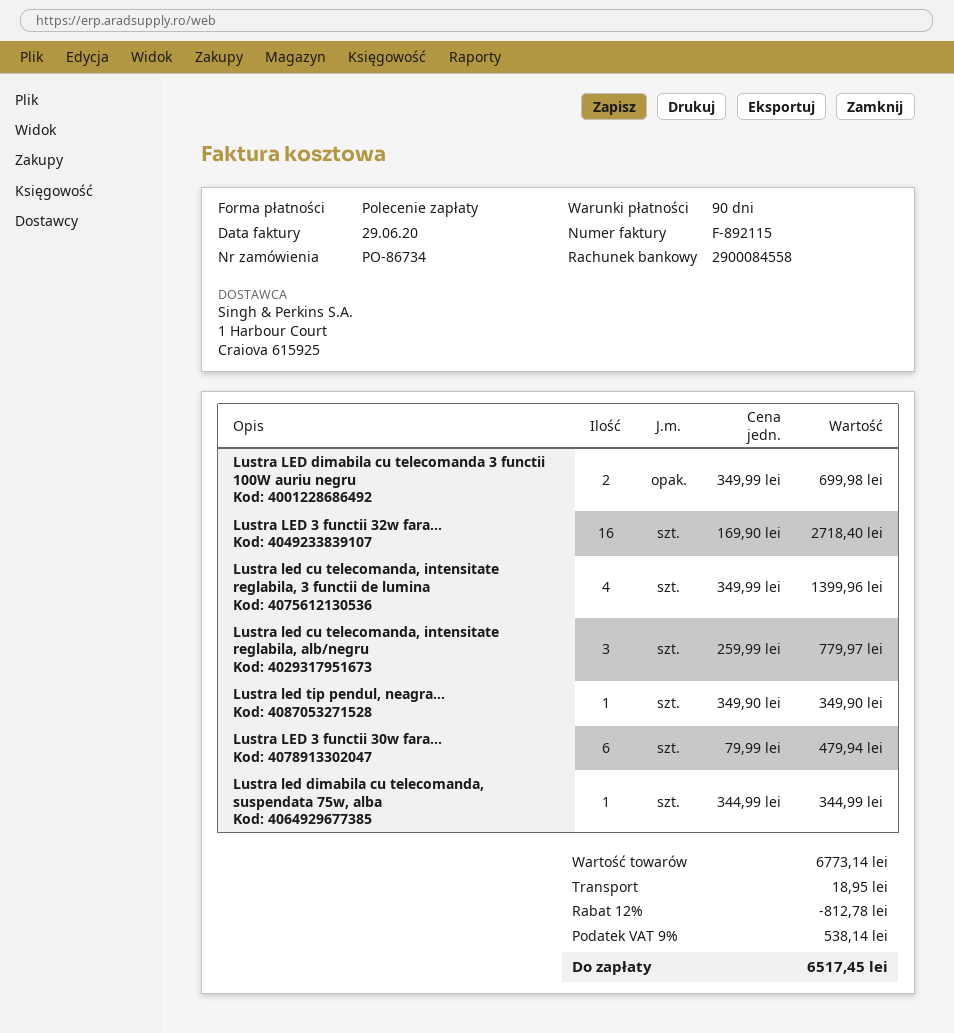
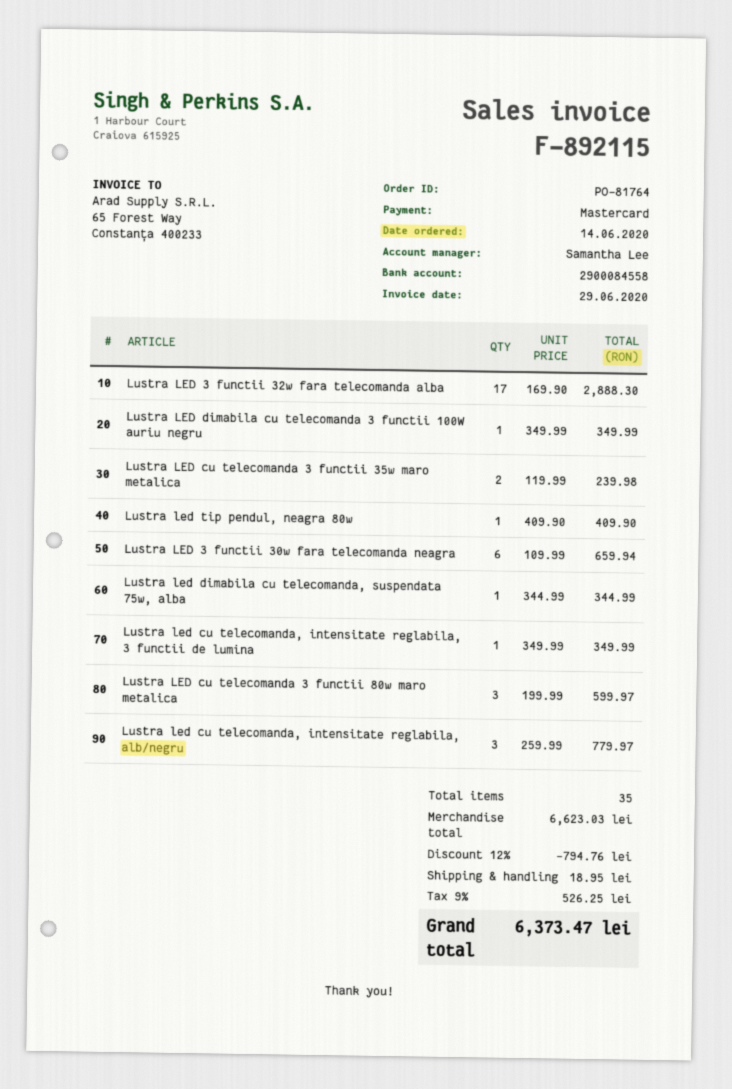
order number: PO-86734 -> PO-81764
payment method: direct debit -> Mastercard
Lustra LED dimabila cu telecomanda 3 functii 100W auriu negru: 2 x 349.99 = 699.98 -> 1 x 349.99 = 349.99
Lustra LED 3 functii 32w fara...: 16 x 169.90 = 2718.40 -> 17 x 169.90 = 2888.30
Lustra led cu telecomanda, intensitate reglabila, 3 functii de lumina: 4 x 349.99 = 1399.96 -> 1 x 349.99 = 349.99
Lustra led tip pendul, neagra...: 1 x 349.90 = 349.90 -> 1 x 409.90 = 409.90
Lustra LED 3 functii 30w fara...: 6 x 79.99 = 479.94 -> 6 x 109.99 = 659.94
Lustra LED cu telecomanda 3 functii 35w maro metalica: none -> 2 x 119.99 = 239.98
Lustra LED cu telecomanda 3 functii 80w maro metalica: none -> 3 x 199.99 = 599.97
subtotal: 6773.14 -> 6623.03
discount: 12% = 812.78 -> 12% = 794.76
tax: 9% = 538.14 -> 9% = 526.25
total: 6517.45 -> 6373.47

